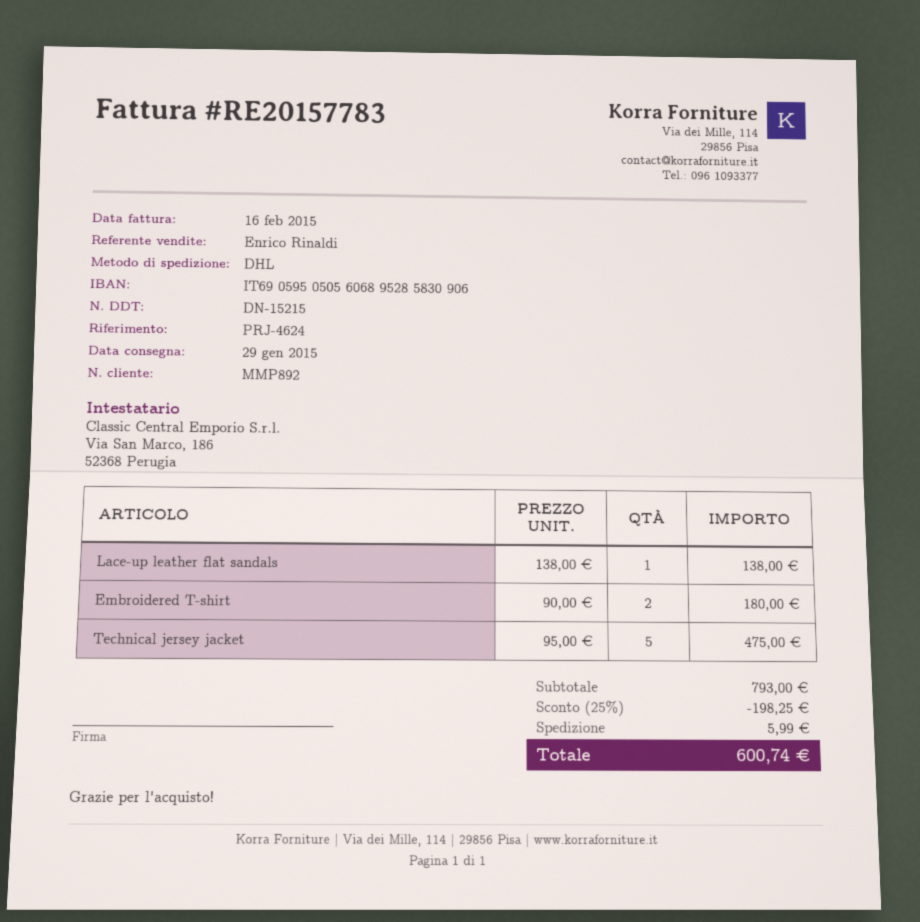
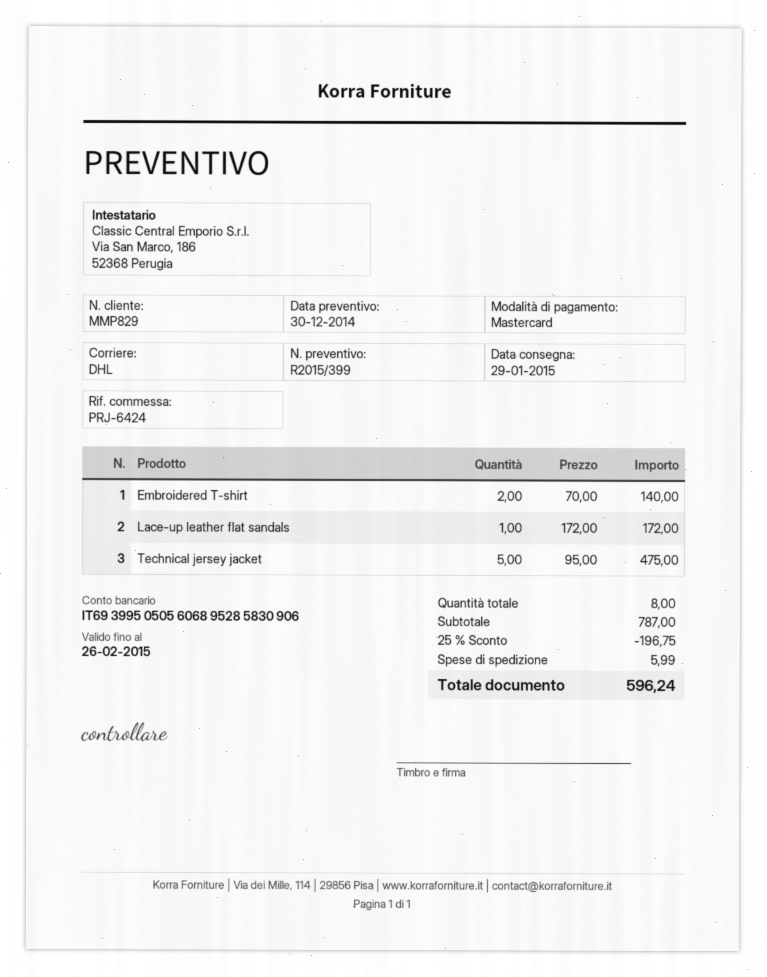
customer number: MMP892 -> MMP829
reference: PRJ-4624 -> PRJ-6424
bank account: IT6905950505606895285830906 -> IT6939950505606895285830906
Lace-up leather flat sandals: 1 x 138.00 = 138.00 -> 1 x 172.00 = 172.00
Embroidered T-shirt: 2 x 90.00 = 180.00 -> 2 x 70.00 = 140.00
subtotal: 793.00 -> 787.00
discount: 25% = 198.25 -> 25% = 196.75
total: 600.74 -> 596.24

